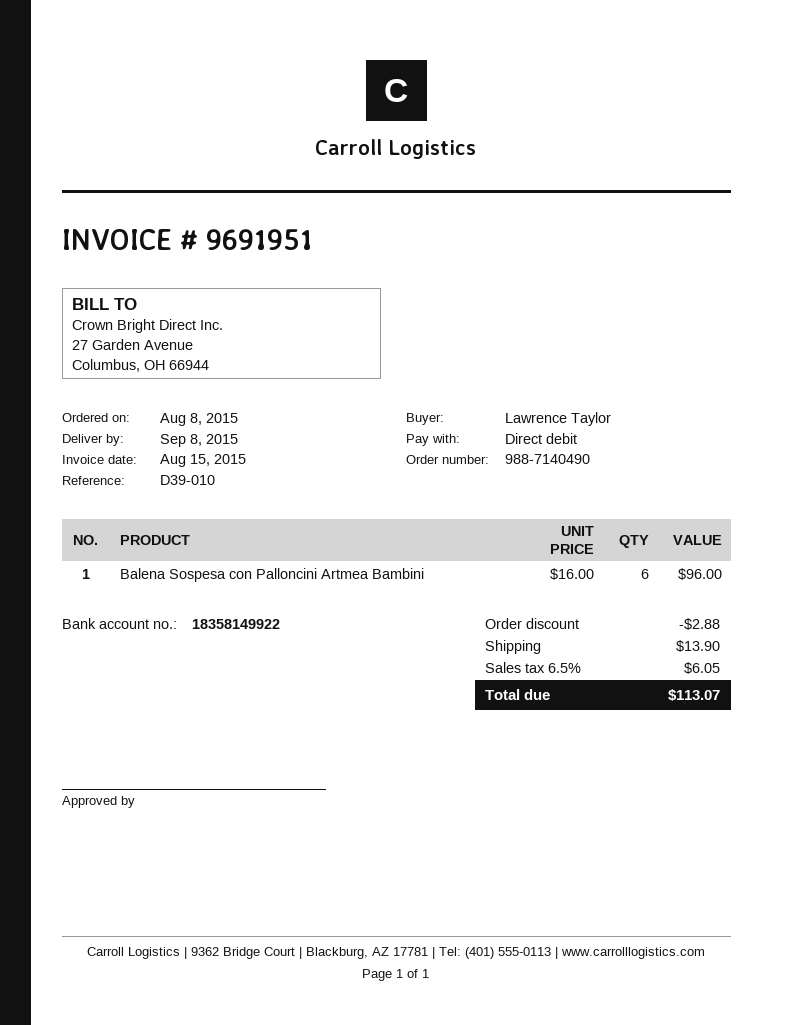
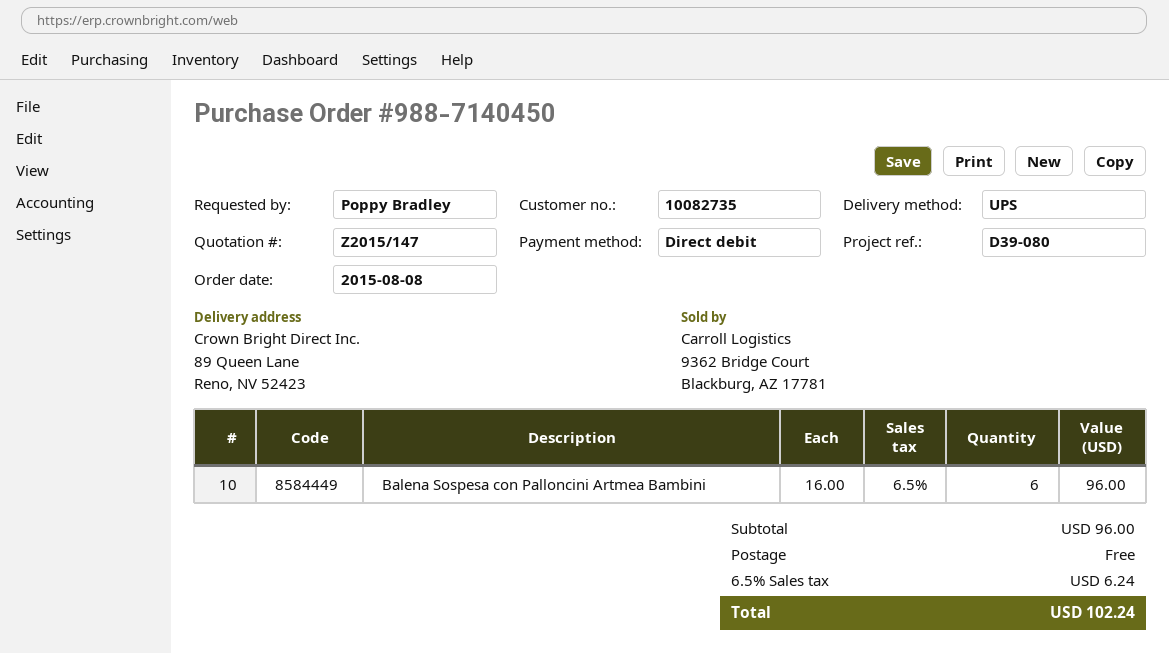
order number: 988-7140490 -> 988-7140450
reference: D39-010 -> D39-080
ordered by: Lawrence Taylor -> Poppy Bradley
discount: 2.88 -> none
shipping: 13.90 -> 0.00
tax: 6.5% = 6.05 -> 6.5% = 6.24
total: 113.07 -> 102.24

